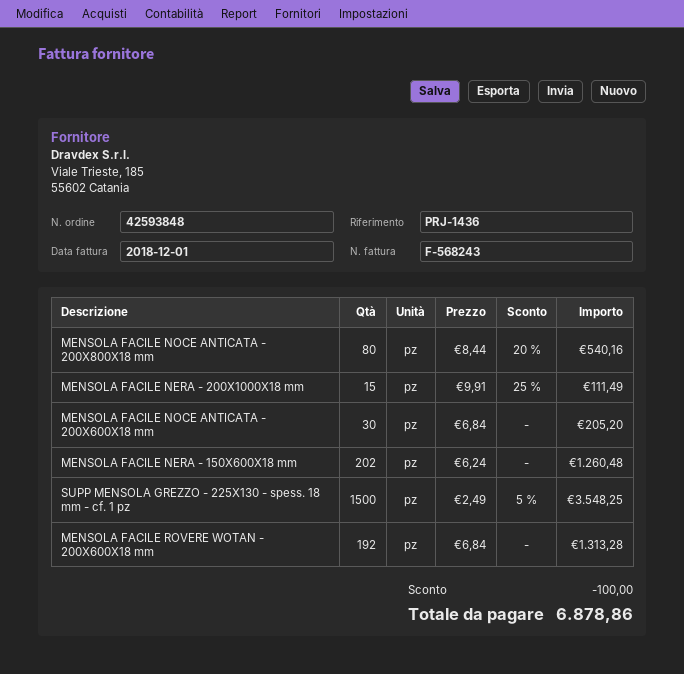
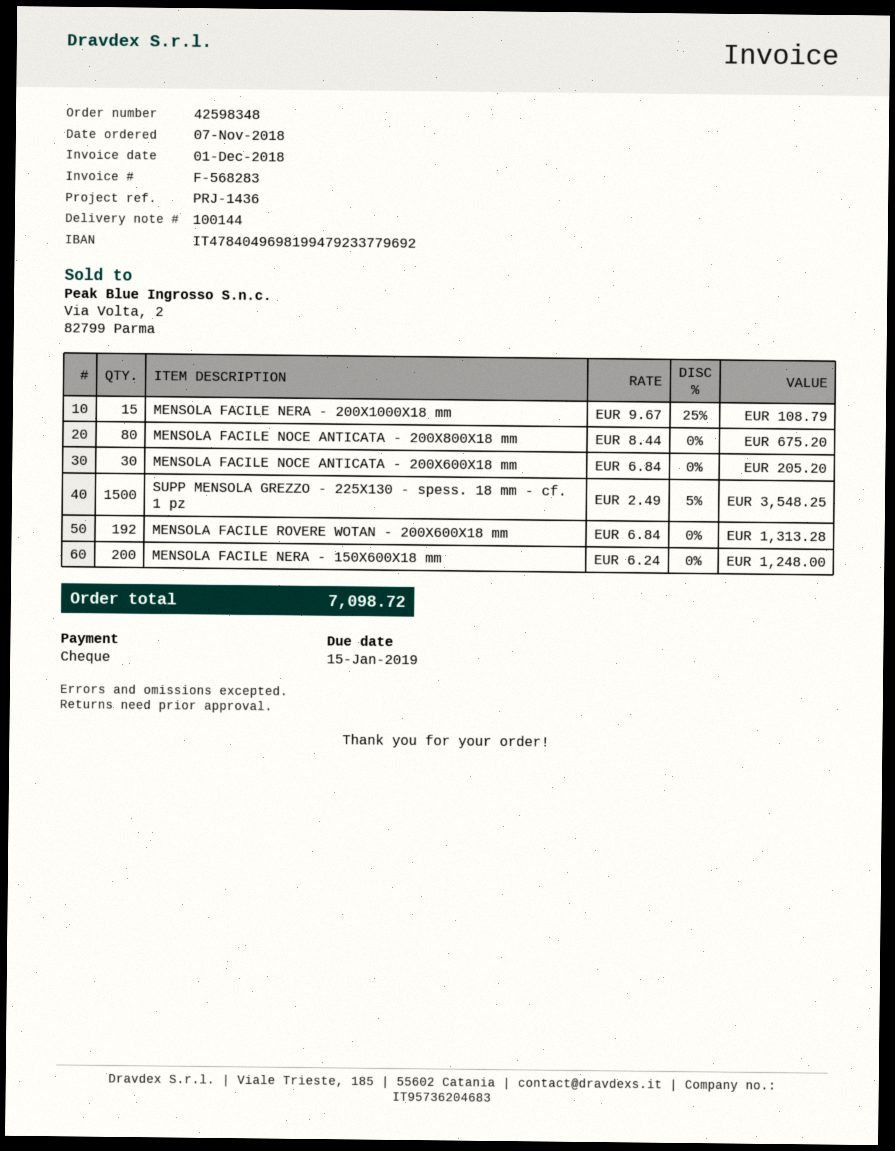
order number: 42593848 -> 42598348
invoice number: F-568243 -> F-568283
MENSOLA FACILE NOCE ANTICATA - 200X800X18 mm: 80 x 8.44 - 20% = 540.16 -> 80 x 8.44 = 675.20
MENSOLA FACILE NERA - 200X1000X18 mm: 15 x 9.91 - 25% = 111.49 -> 15 x 9.67 - 25% = 108.79
MENSOLA FACILE NERA - 150X600X18 mm: 202 x 6.24 = 1260.48 -> 200 x 6.24 = 1248.00
discount: 100.00 -> none
total: 6878.86 -> 7098.72

